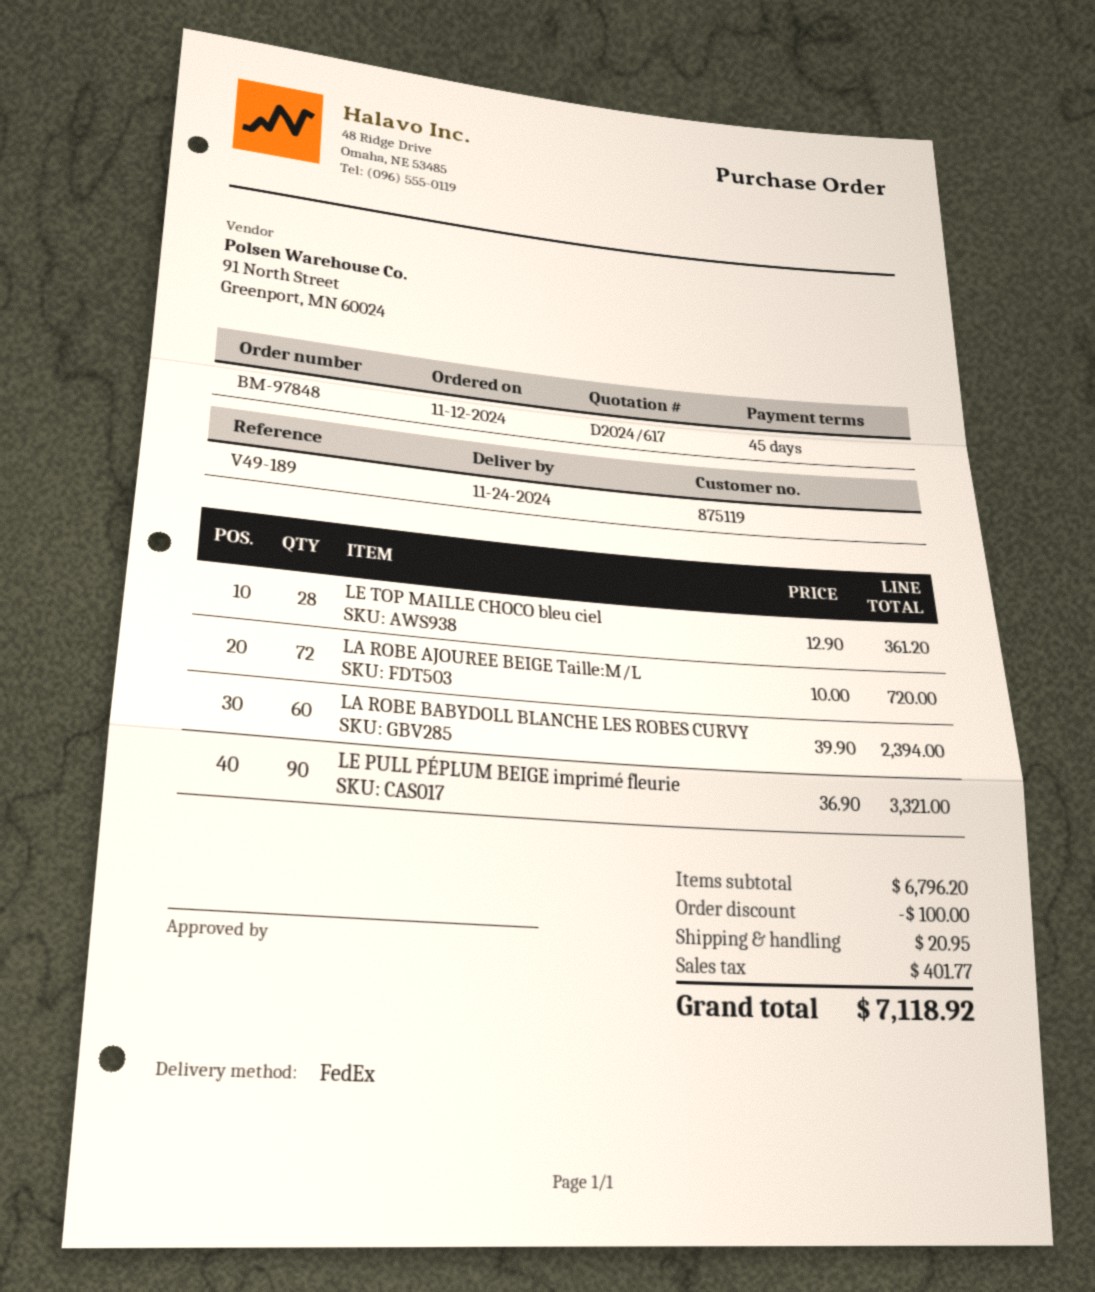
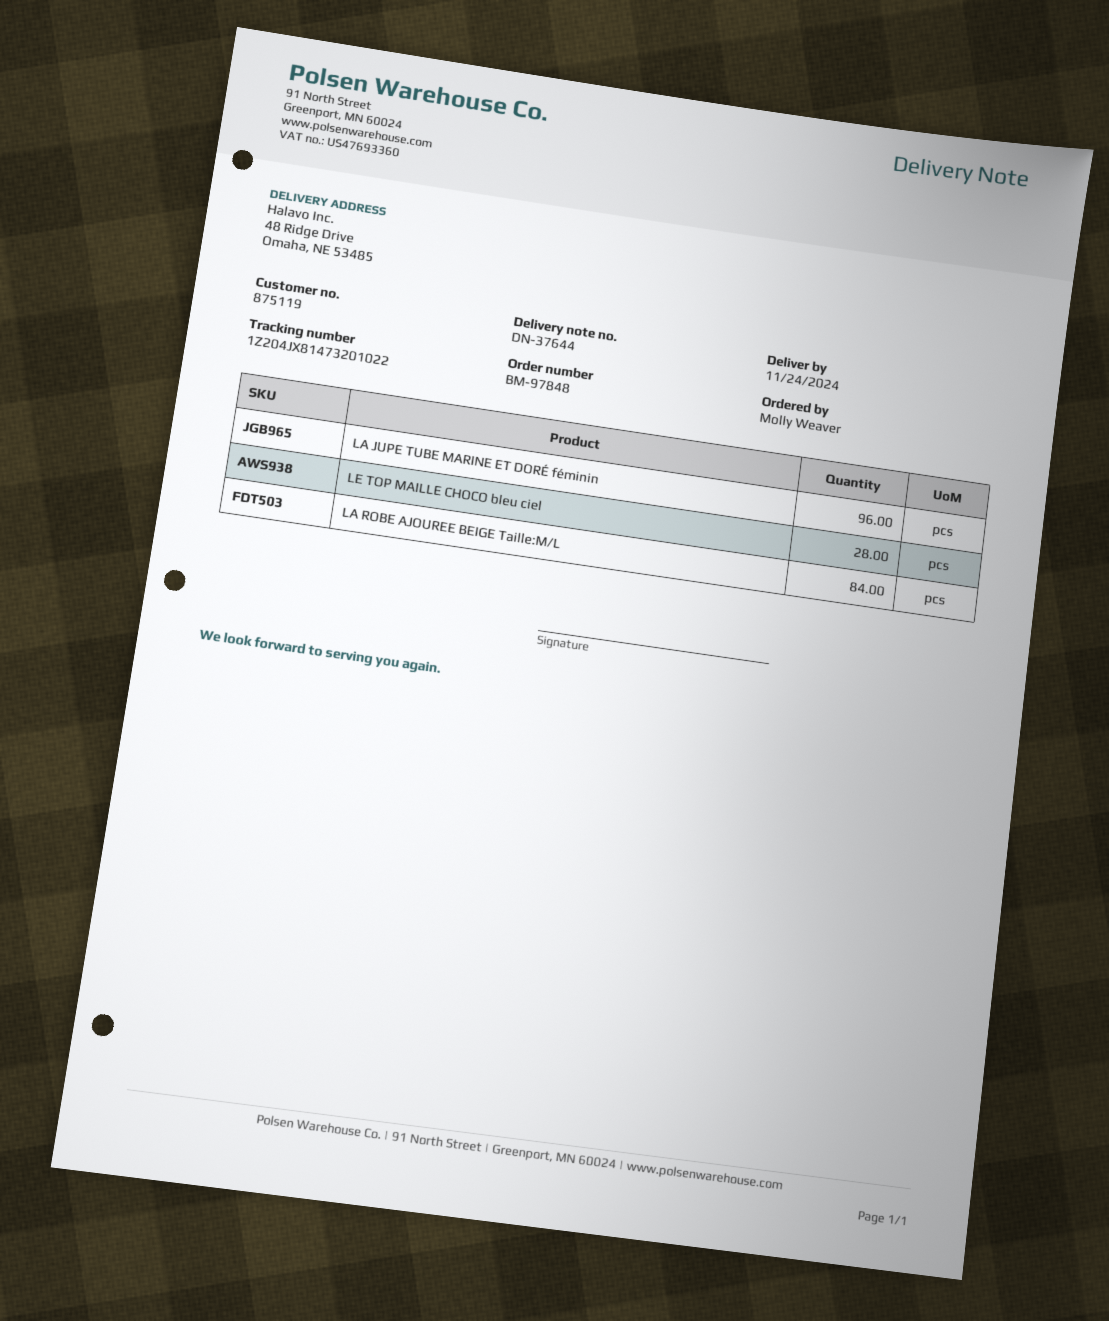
LA ROBE AJOUREE BEIGE Taille:M/L: 72 -> 84
LA ROBE BABYDOLL BLANCHE LES ROBES CURVY: 60 -> none
LE PULL PÉPLUM BEIGE imprimé fleurie: 90 -> none
LA JUPE TUBE MARINE ET DORÉ féminin: none -> 96

